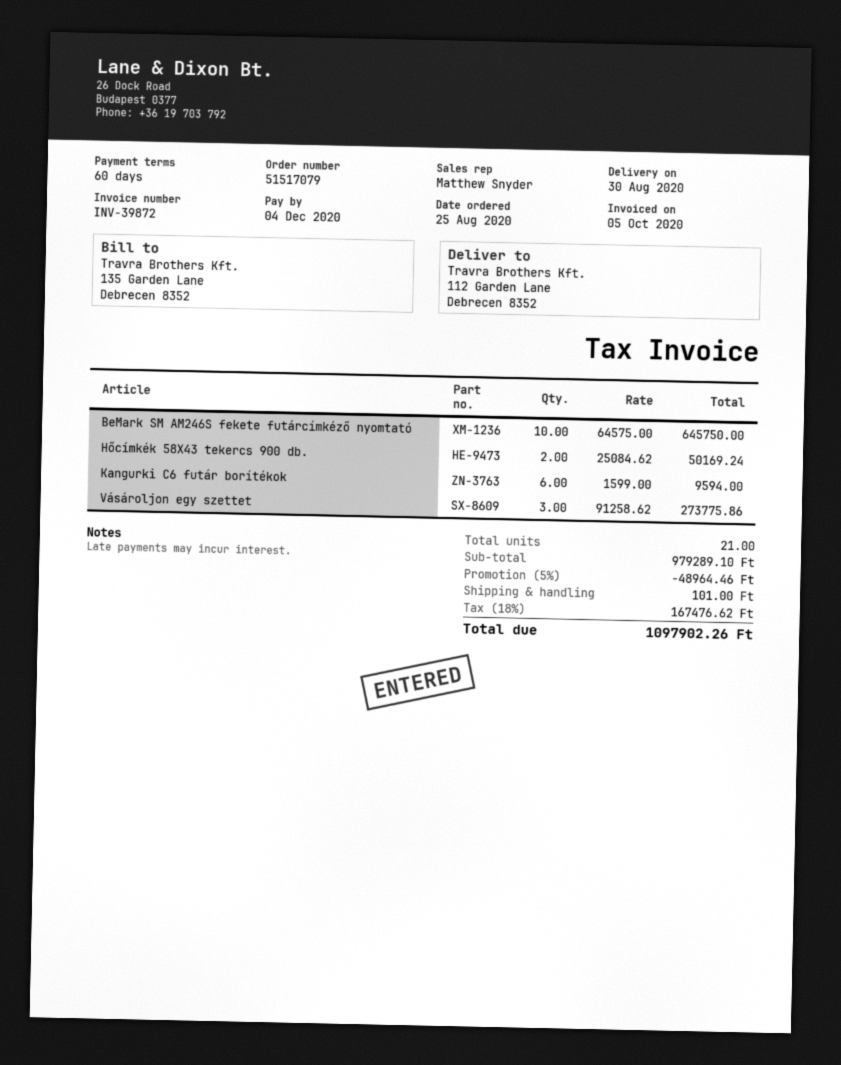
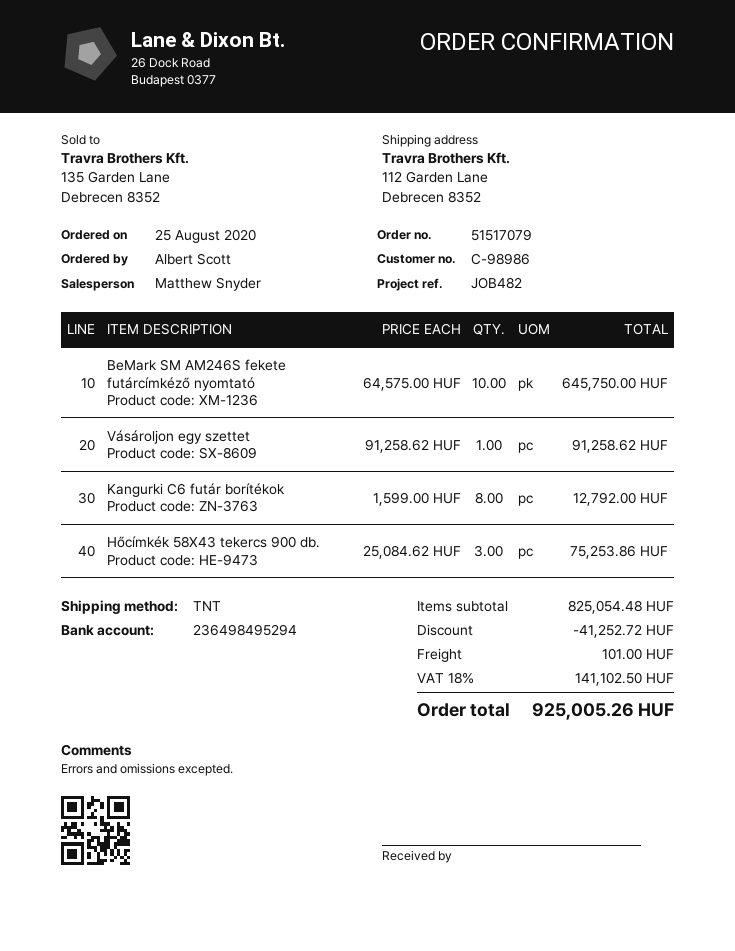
Hőcímkék 58X43 tekercs 900 db.: 2 x 25084.62 = 50169.24 -> 3 x 25084.62 = 75253.86
Kangurki C6 futár borítékok: 6 x 1599.00 = 9594.00 -> 8 x 1599.00 = 12792.00
Vásároljon egy szettet: 3 x 91258.62 = 273775.86 -> 1 x 91258.62 = 91258.62
subtotal: 979289.10 -> 825054.48
discount: 48964.46 -> 41252.72
tax: 18% = 167476.62 -> 18% = 141102.50
total: 1097902.26 -> 925005.26

